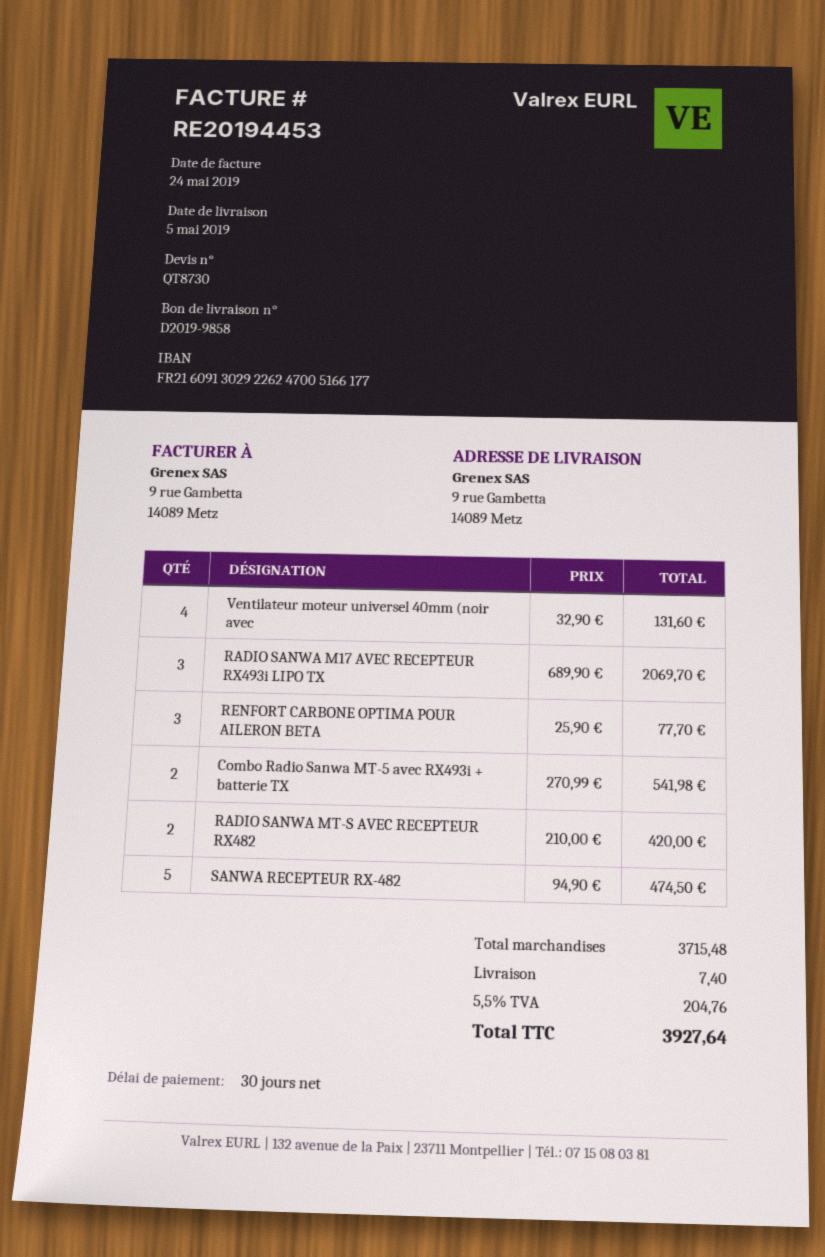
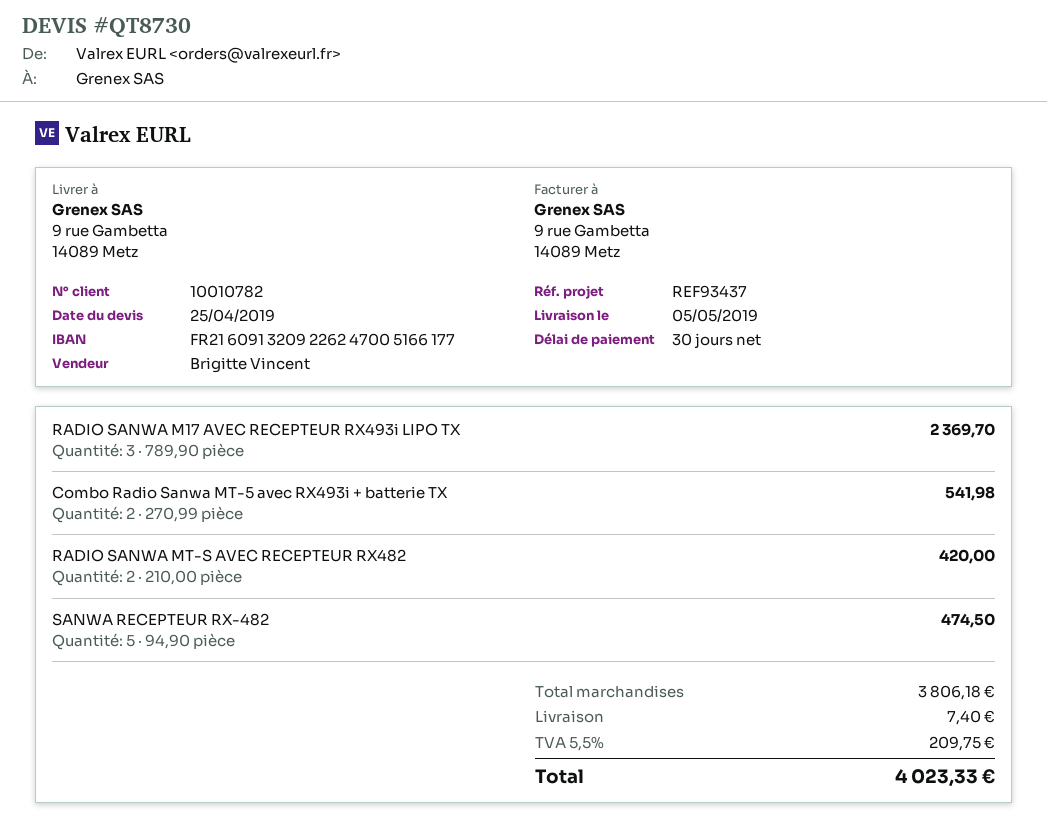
bank account: FR2160913029226247005166177 -> FR2160913209226247005166177
Ventilateur moteur universel 40mm (noir avec: 4 x 32.90 = 131.60 -> none
RADIO SANWA M17 AVEC RECEPTEUR RX493i LIPO TX: 3 x 689.90 = 2069.70 -> 3 x 789.90 = 2369.70
RENFORT CARBONE OPTIMA POUR AILERON BETA: 3 x 25.90 = 77.70 -> none
subtotal: 3715.48 -> 3806.18
tax: 5.5% = 204.76 -> 5.5% = 209.75
total: 3927.64 -> 4023.33

